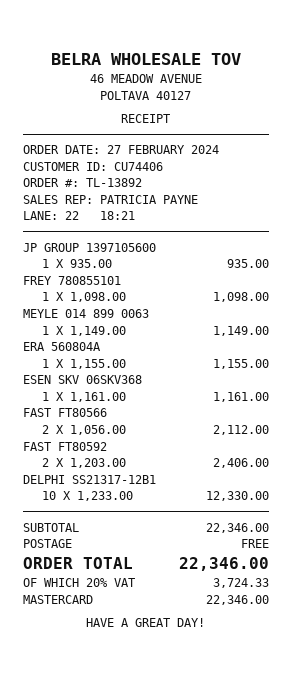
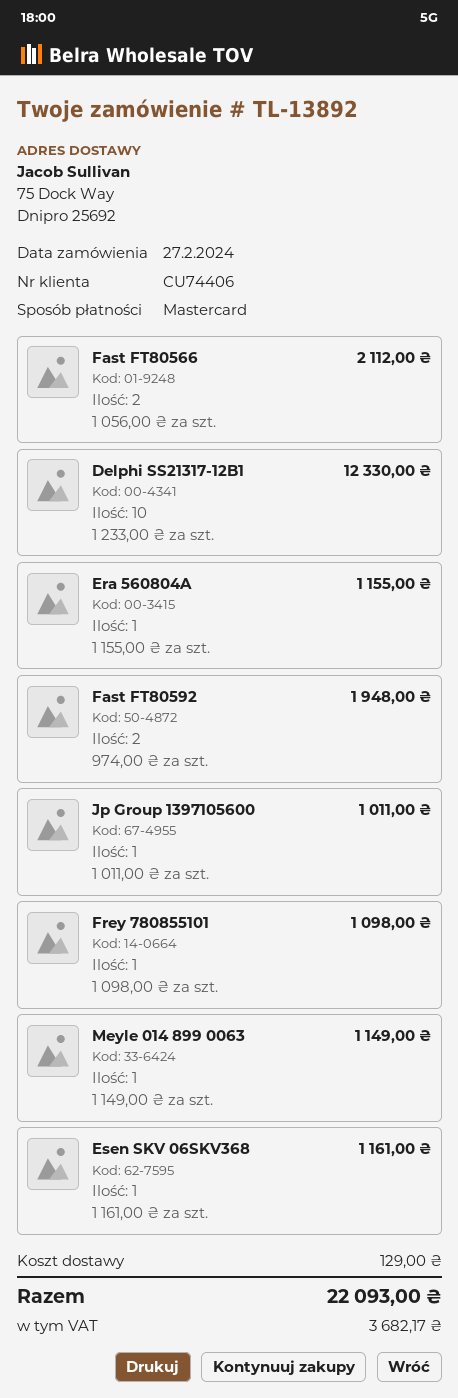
JP GROUP 1397105600: 1 x 935.00 = 935.00 -> 1 x 1011.00 = 1011.00
FAST FT80592: 2 x 1203.00 = 2406.00 -> 2 x 974.00 = 1948.00
shipping: 0.00 -> 129.00
tax: 3724.33 -> 3682.17
total: 22346.00 -> 22093.00

